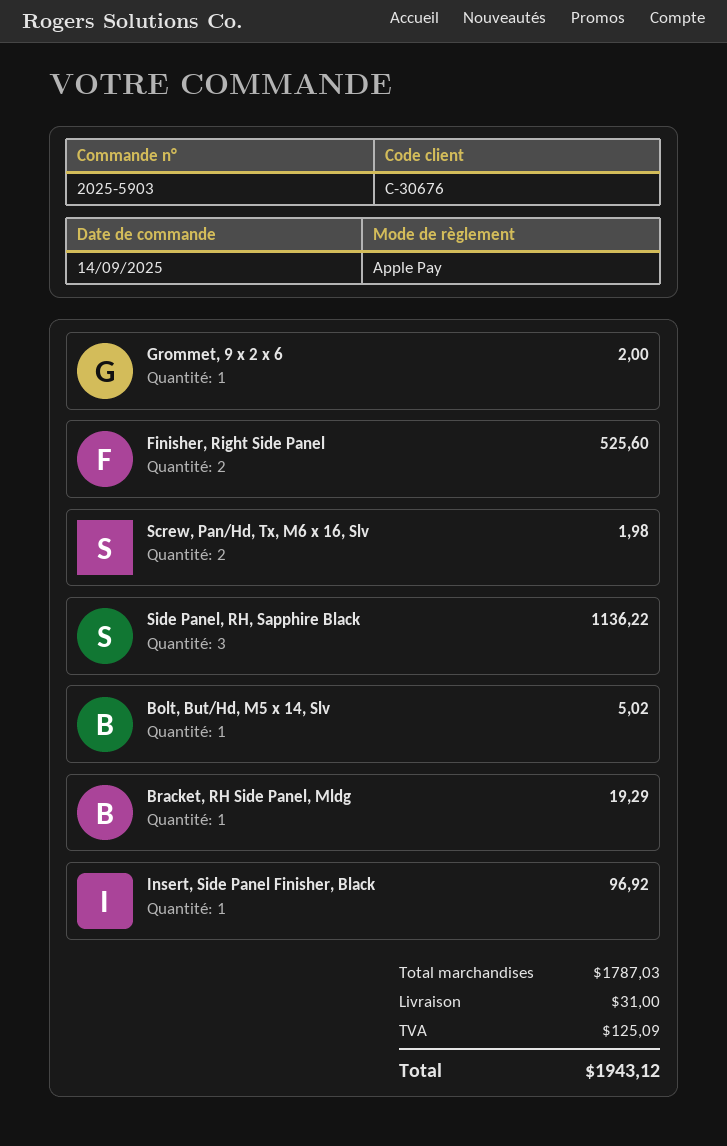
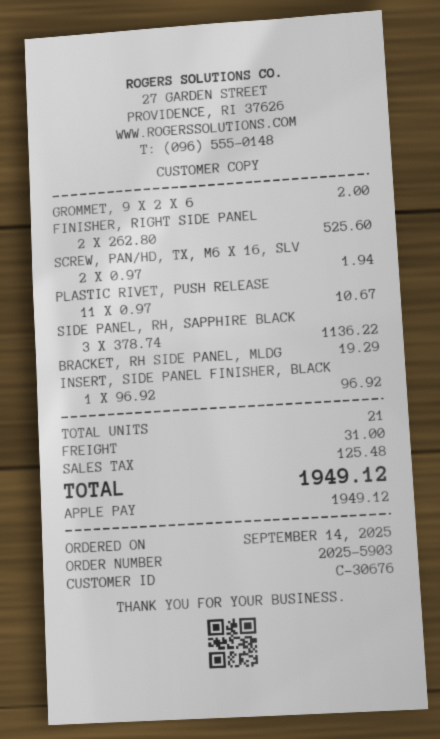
Screw, Pan/Hd, Tx, M6 x 16, Slv: 2 for 1.98 -> 2 for 1.94
Bolt, But/Hd, M5 x 14, Slv: 1 for 5.02 -> none
PLASTIC RIVET, PUSH RELEASE: none -> 11 for 10.67
tax: 125.09 -> 125.48
total: 1943.12 -> 1949.12

